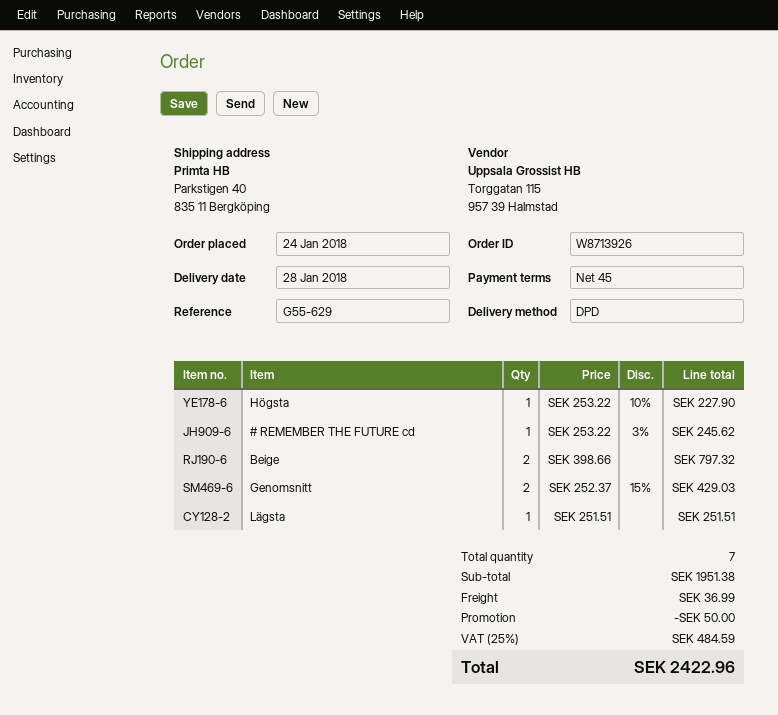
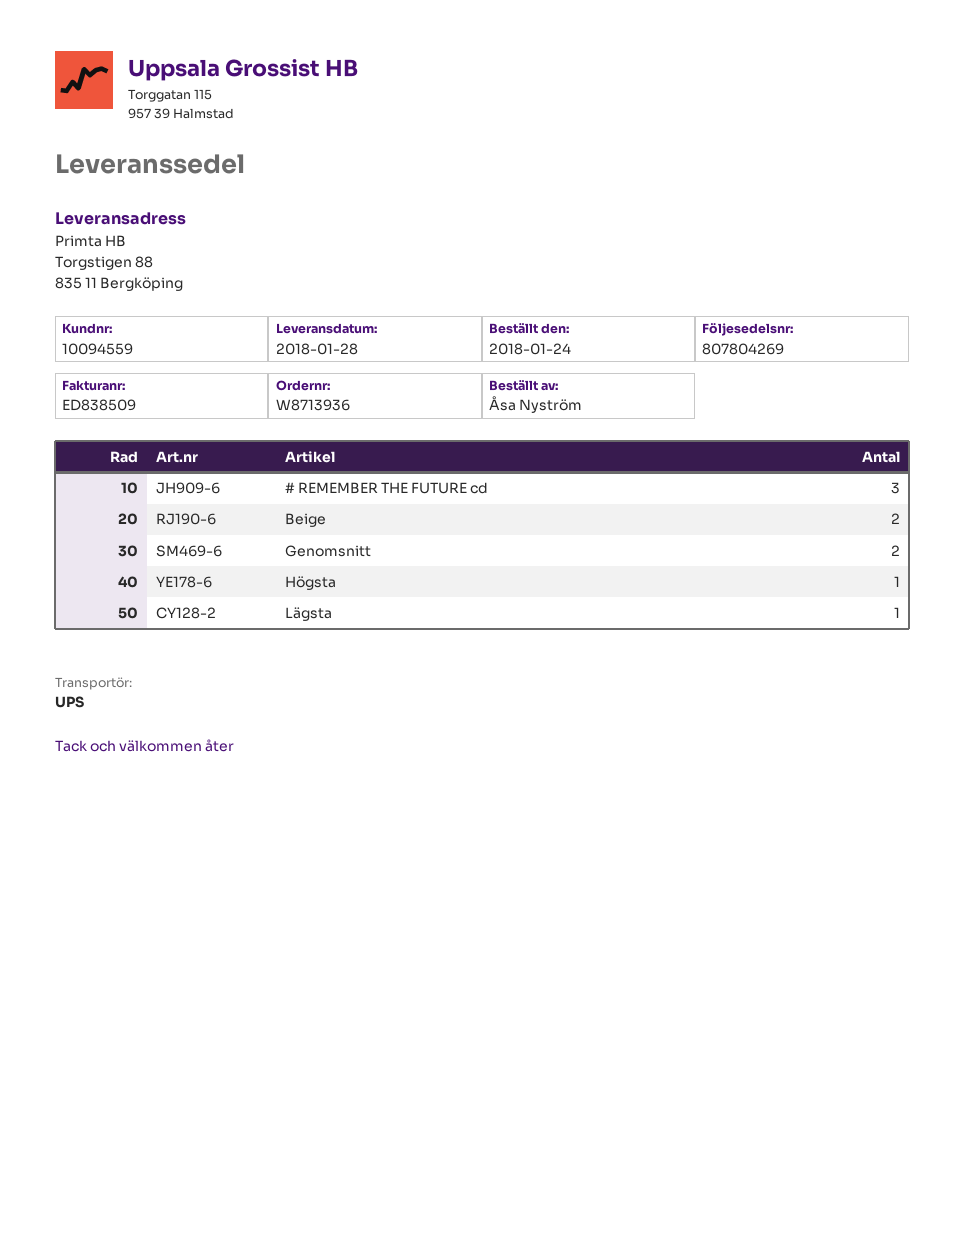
order number: W8713926 -> W8713936
shipping method: DPD -> UPS
ship to: Parkstigen 40, 835 11 Bergköping -> Torgstigen 88, 835 11 Bergköping
# REMEMBER THE FUTURE cd: 1 -> 3

